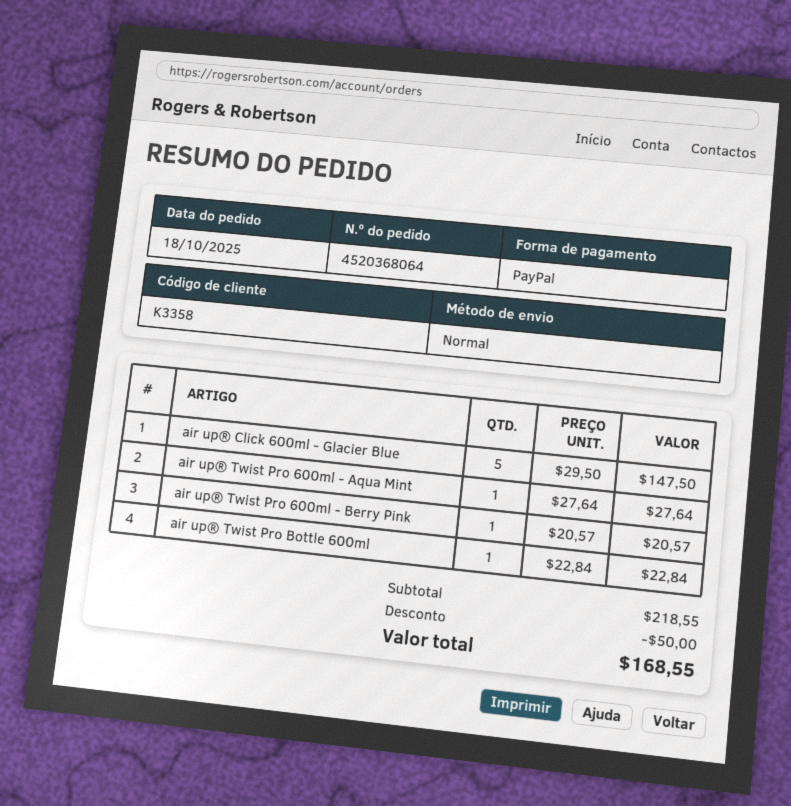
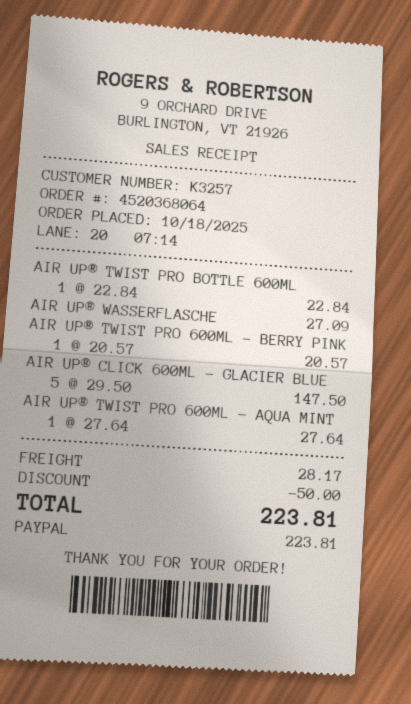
customer number: K3358 -> K3257
AIR UP® WASSERFLASCHE: none -> 1 x 27.09 = 27.09
shipping: none -> 28.17
total: 168.55 -> 223.81

